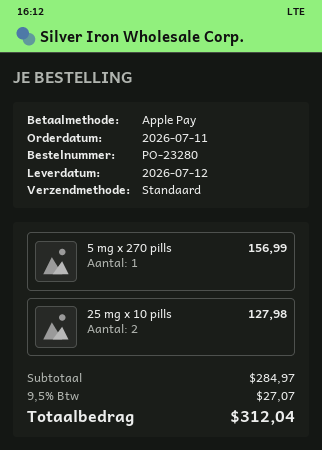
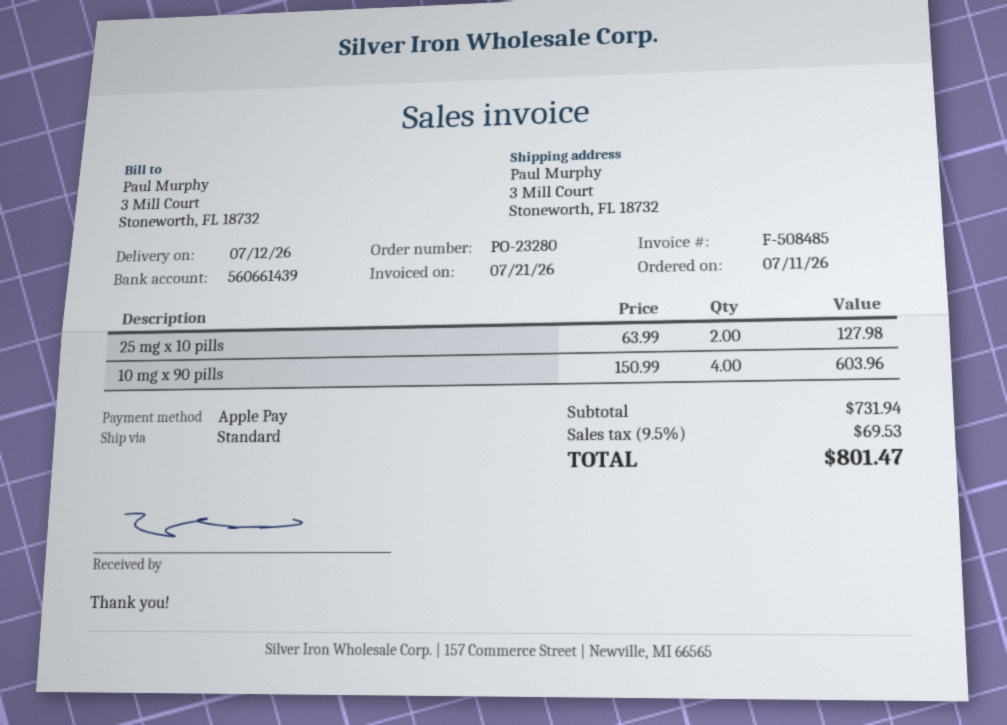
5 mg x 270 pills: 1 for 156.99 -> none
10 mg x 90 pills: none -> 4 for 603.96
subtotal: 284.97 -> 731.94
tax: 9.5% = 27.07 -> 9.5% = 69.53
total: 312.04 -> 801.47

